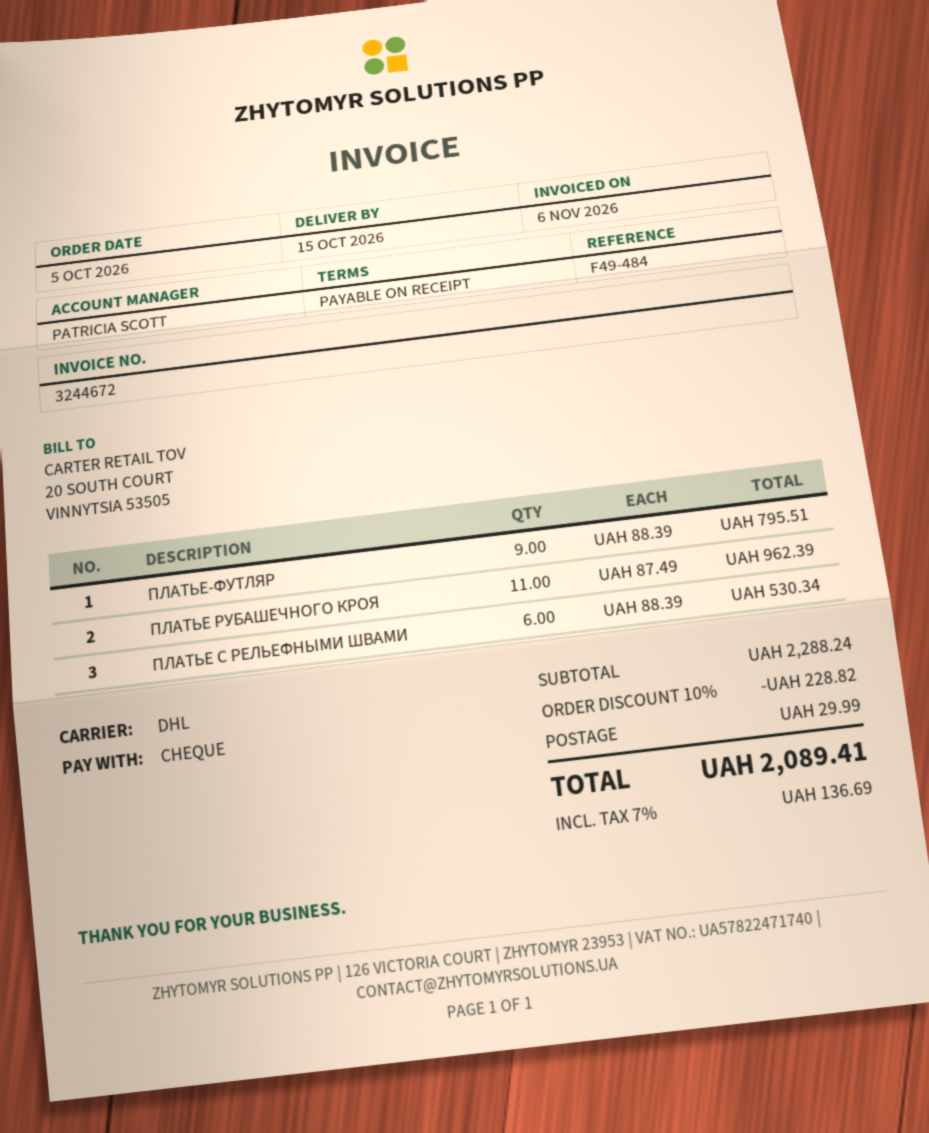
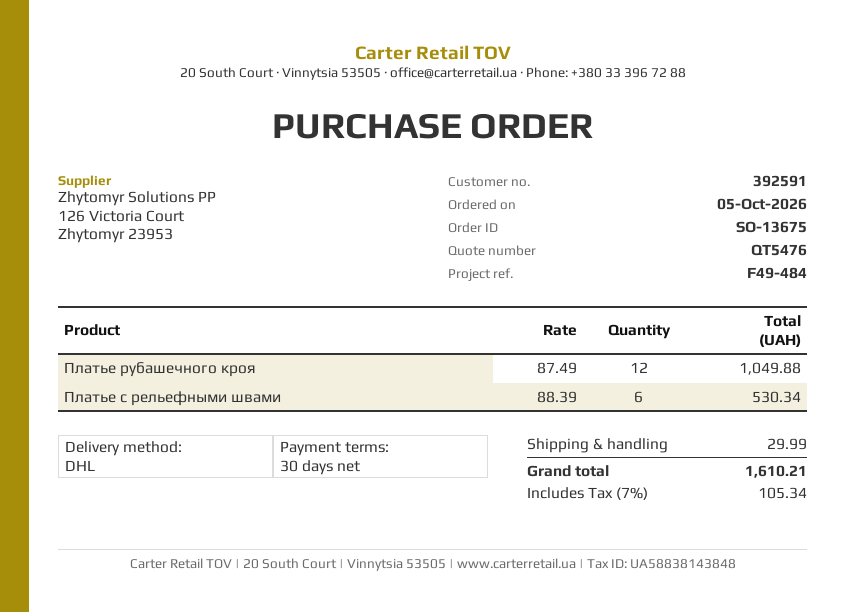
payment terms: on receipt -> 30 days
ПЛАТЬЕ-ФУТЛЯР: 9 x 88.39 = 795.51 -> none
ПЛАТЬЕ РУБАШЕЧНОГО КРОЯ: 11 x 87.49 = 962.39 -> 12 x 87.49 = 1049.88
discount: 10% = 228.82 -> none
tax: 7% = 136.69 -> 7% = 105.34
total: 2089.41 -> 1610.21

